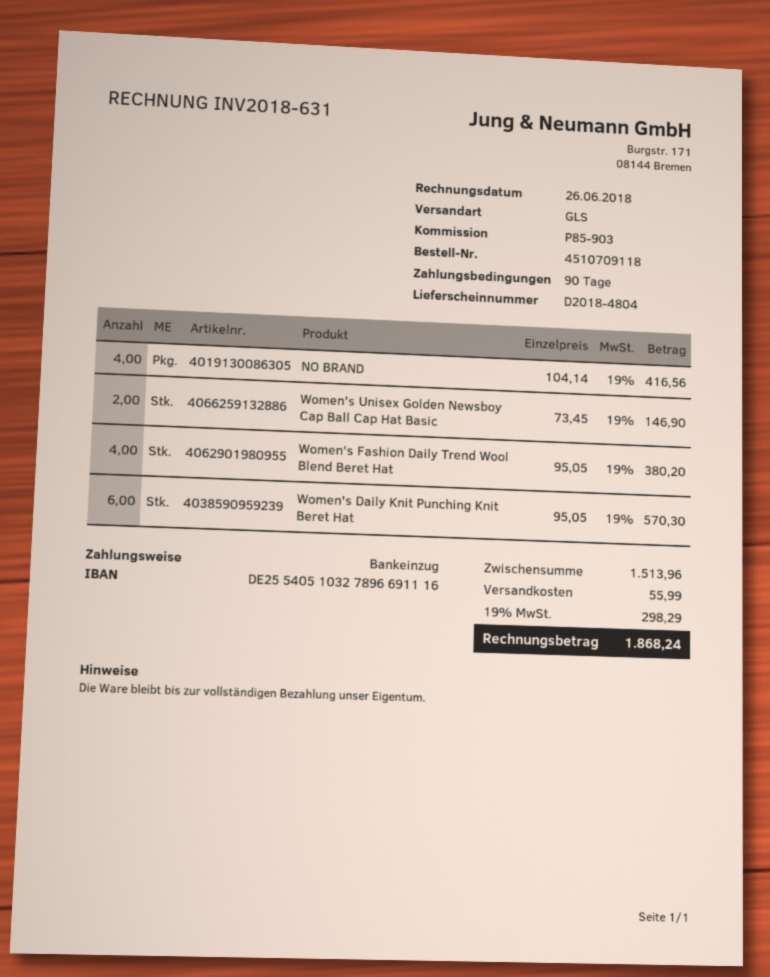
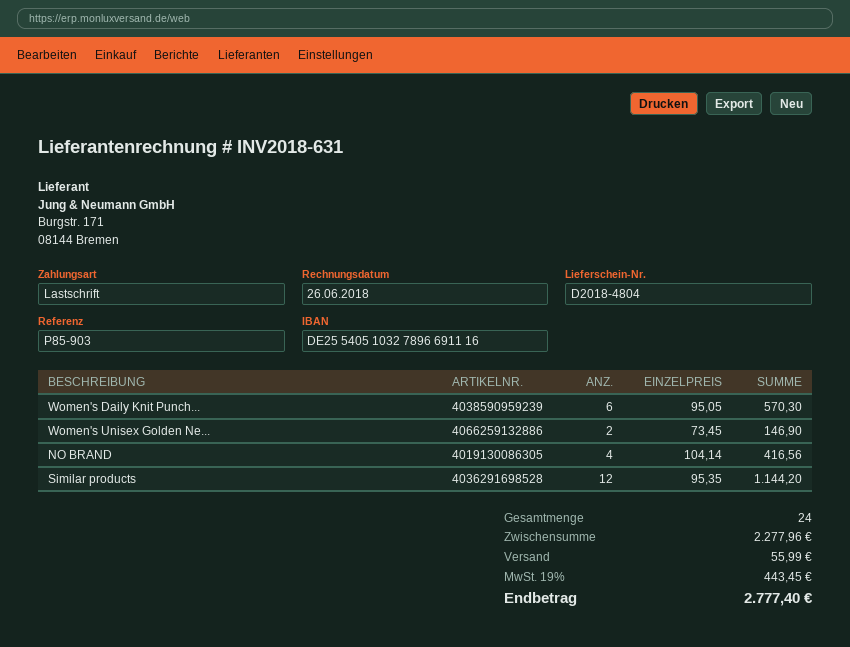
Women's Fashion Daily Trend Wool Blend Beret Hat: 4 x 95.05 = 380.20 -> none
Similar products: none -> 12 x 95.35 = 1144.20
subtotal: 1513.96 -> 2277.96
tax: 19% = 298.29 -> 19% = 443.45
total: 1868.24 -> 2777.40

